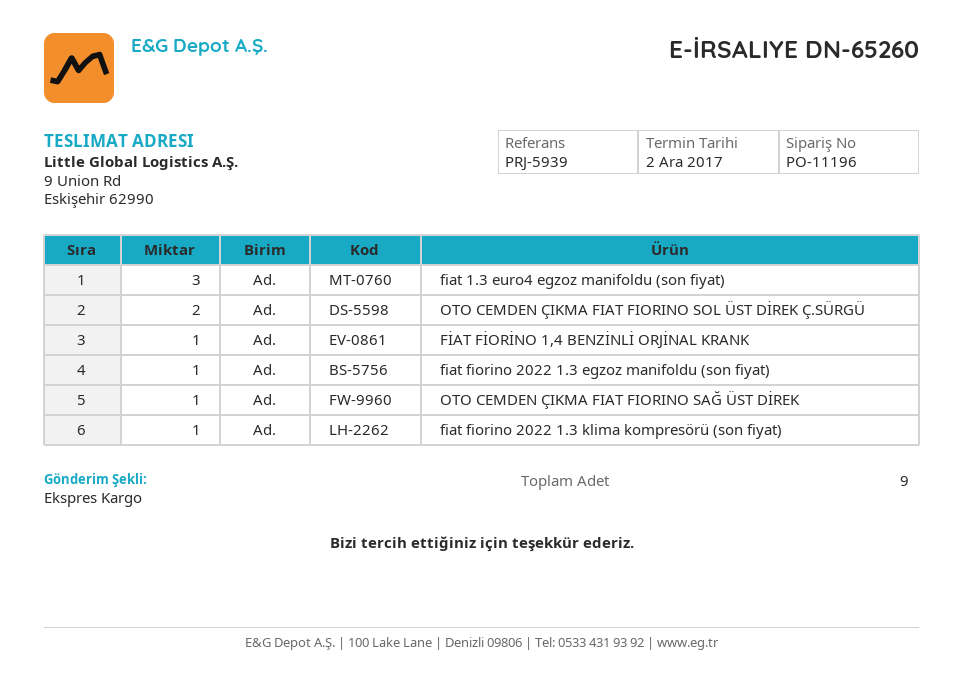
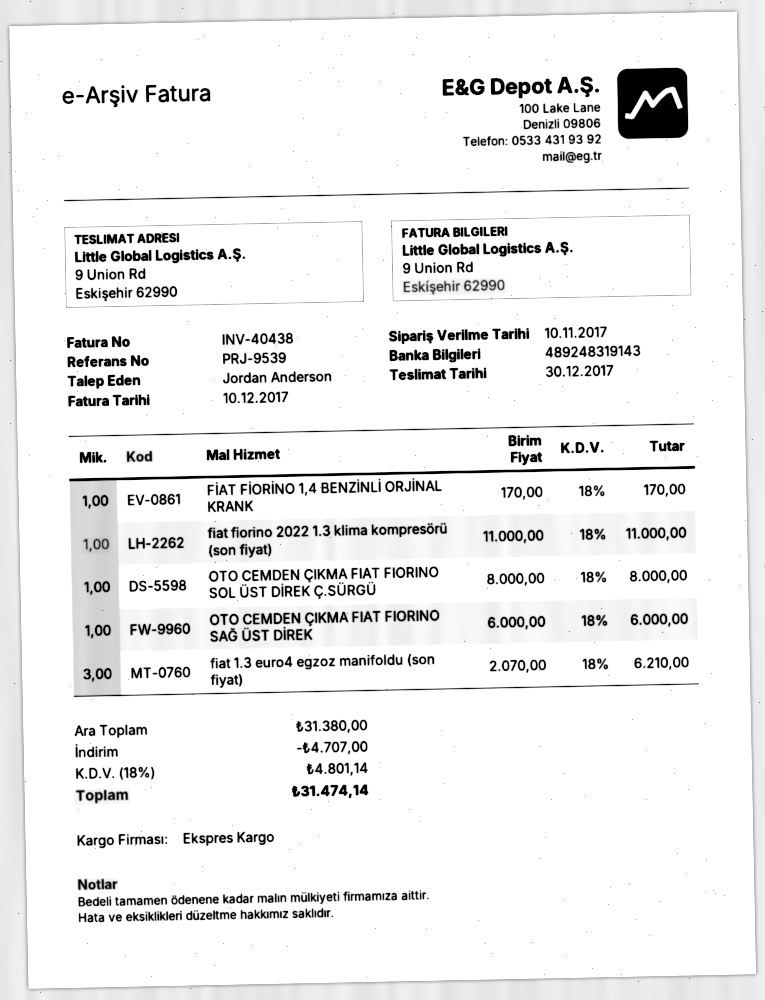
delivery date: 2017-12-02 -> 2017-12-30
reference: PRJ-5939 -> PRJ-9539
OTO CEMDEN ÇIKMA FIAT FIORINO SOL ÜST DİREK Ç.SÜRGÜ: 2 -> 1
fiat fiorino 2022 1.3 egzoz manifoldu (son fiyat): 1 -> none

